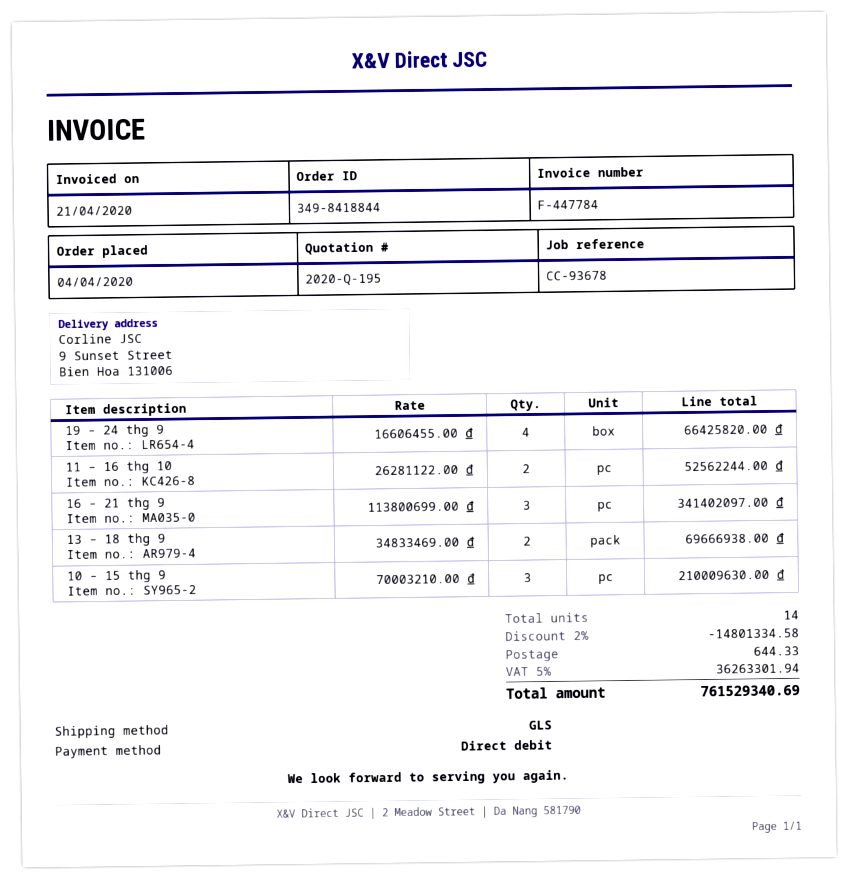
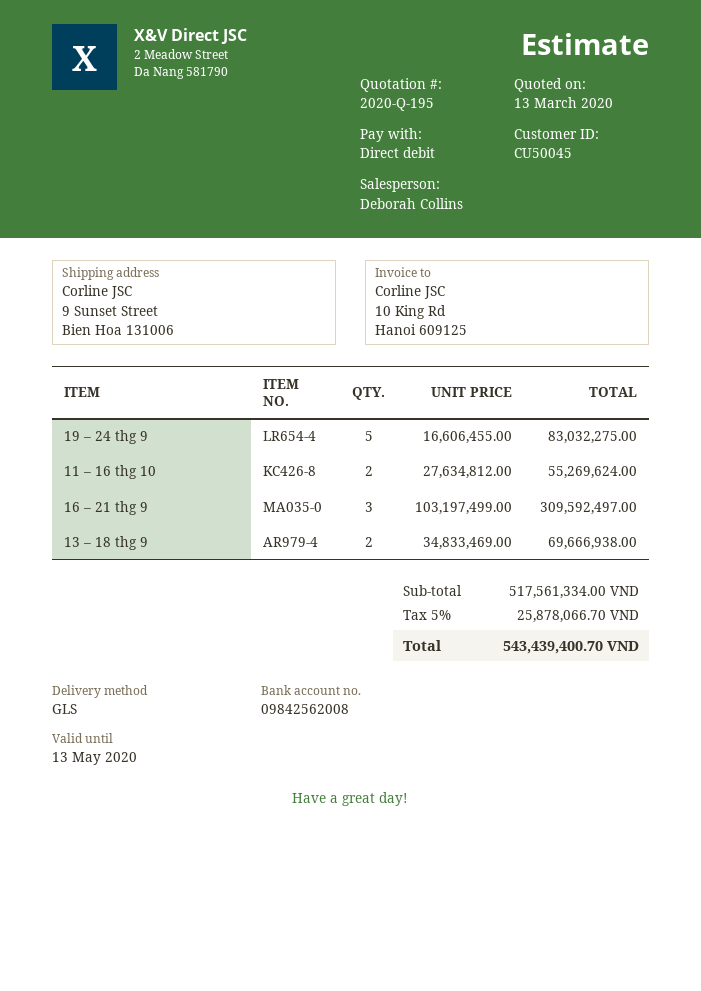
19 – 24 thg 9: 4 x 16606455.00 = 66425820.00 -> 5 x 16606455.00 = 83032275.00
11 – 16 thg 10: 2 x 26281122.00 = 52562244.00 -> 2 x 27634812.00 = 55269624.00
16 – 21 thg 9: 3 x 113800699.00 = 341402097.00 -> 3 x 103197499.00 = 309592497.00
10 – 15 thg 9: 3 x 70003210.00 = 210009630.00 -> none
discount: 2% = 14801334.58 -> none
shipping: 644.33 -> none
tax: 5% = 36263301.94 -> 5% = 25878066.70
total: 761529340.69 -> 543439400.70

